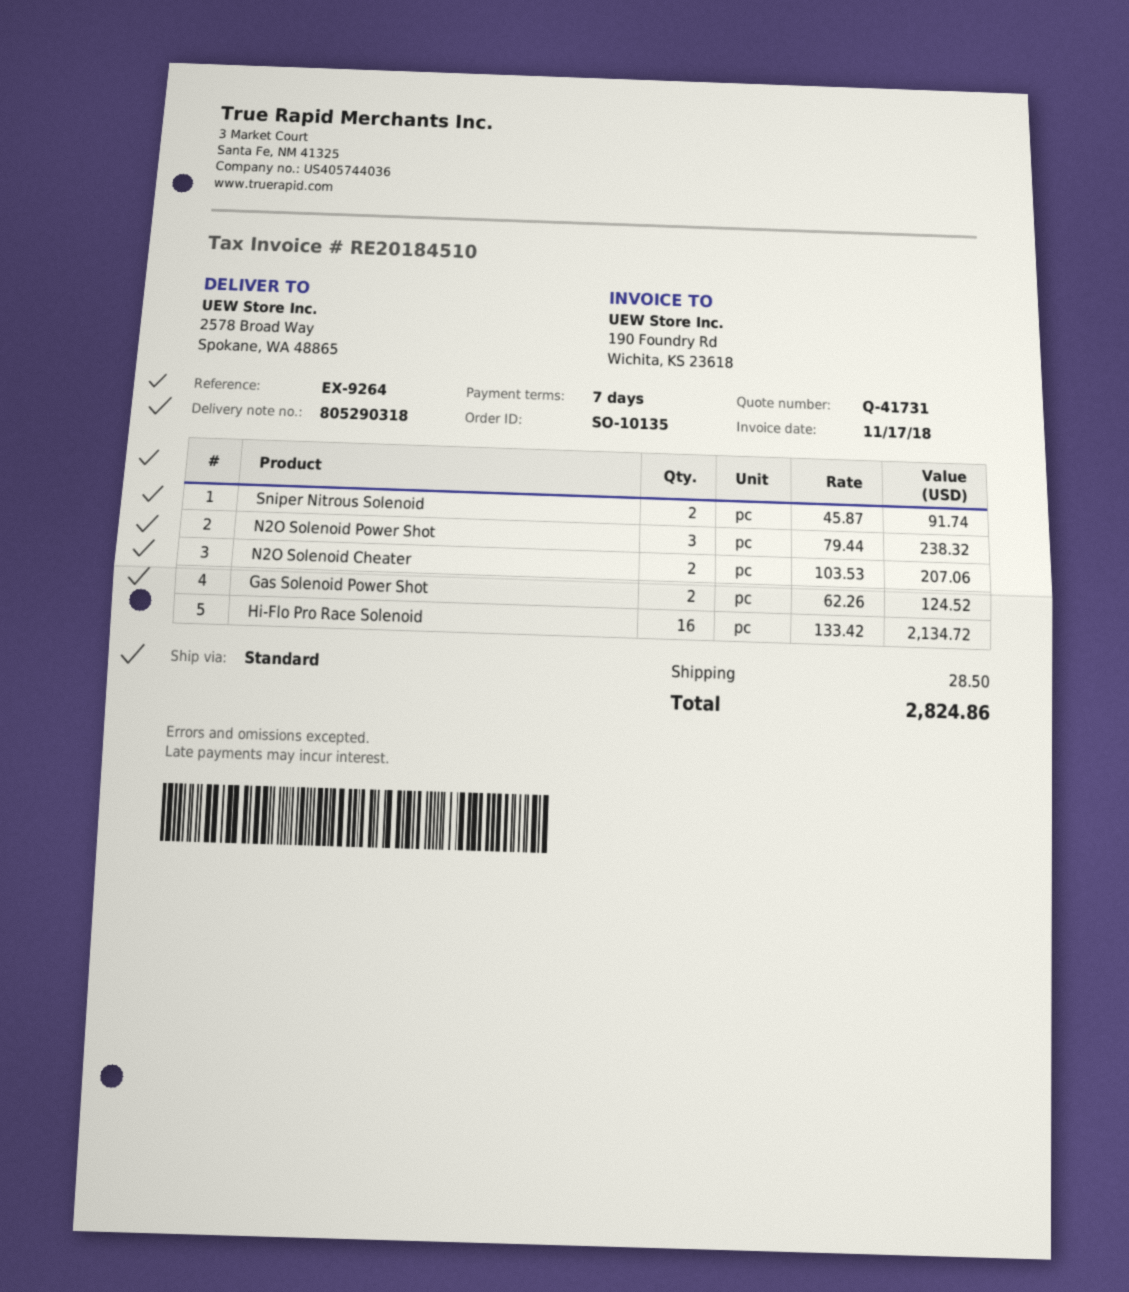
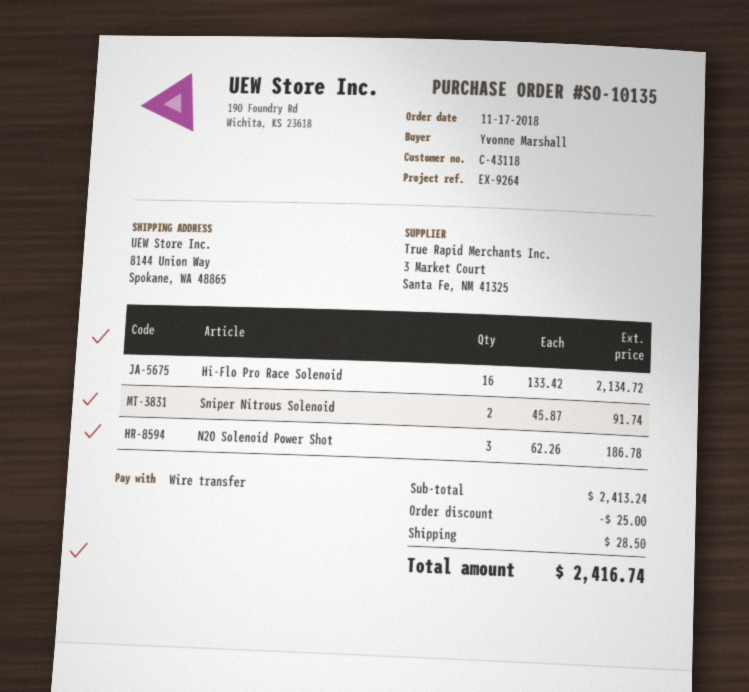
ship to: 2578 Broad Way, Spokane, WA 48865 -> 8144 Union Way, Spokane, WA 48865
N2O Solenoid Power Shot: 3 x 79.44 = 238.32 -> 3 x 62.26 = 186.78
N2O Solenoid Cheater: 2 x 103.53 = 207.06 -> none
Gas Solenoid Power Shot: 2 x 62.26 = 124.52 -> none
discount: none -> 25.00
total: 2824.86 -> 2416.74

